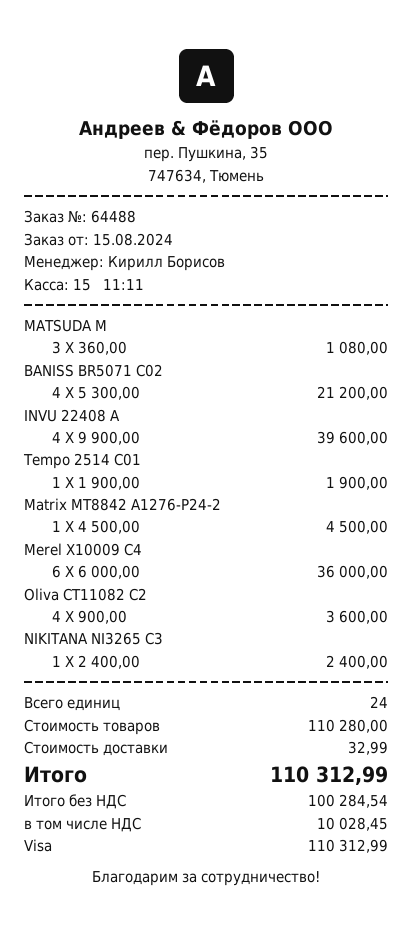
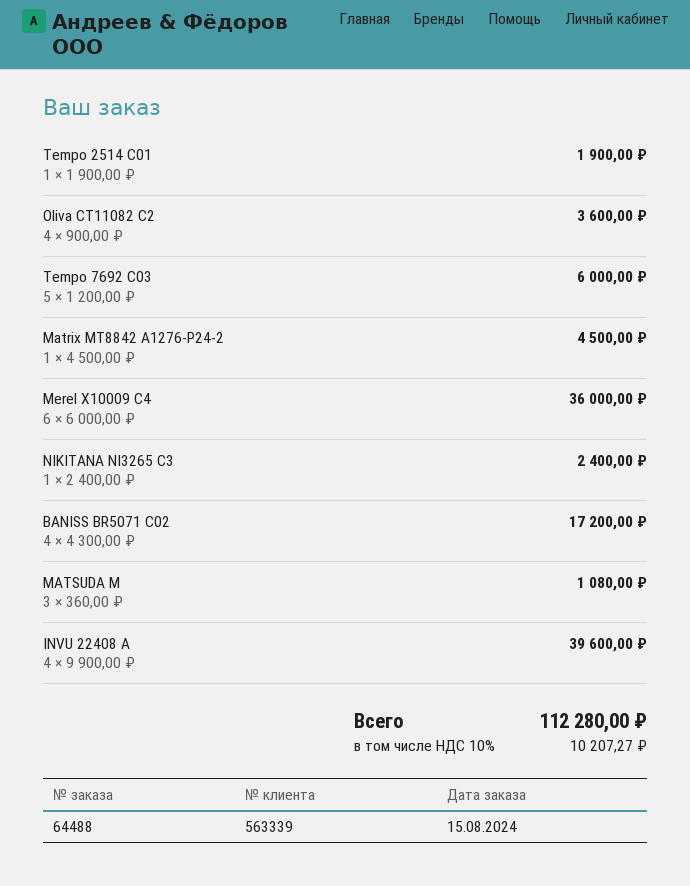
BANISS BR5071 C02: 4 x 5300.00 = 21200.00 -> 4 x 4300.00 = 17200.00
Tempo 7692 C03: none -> 5 x 1200.00 = 6000.00
shipping: 32.99 -> none
tax: 10028.45 -> 10207.27
total: 110312.99 -> 112280.00

